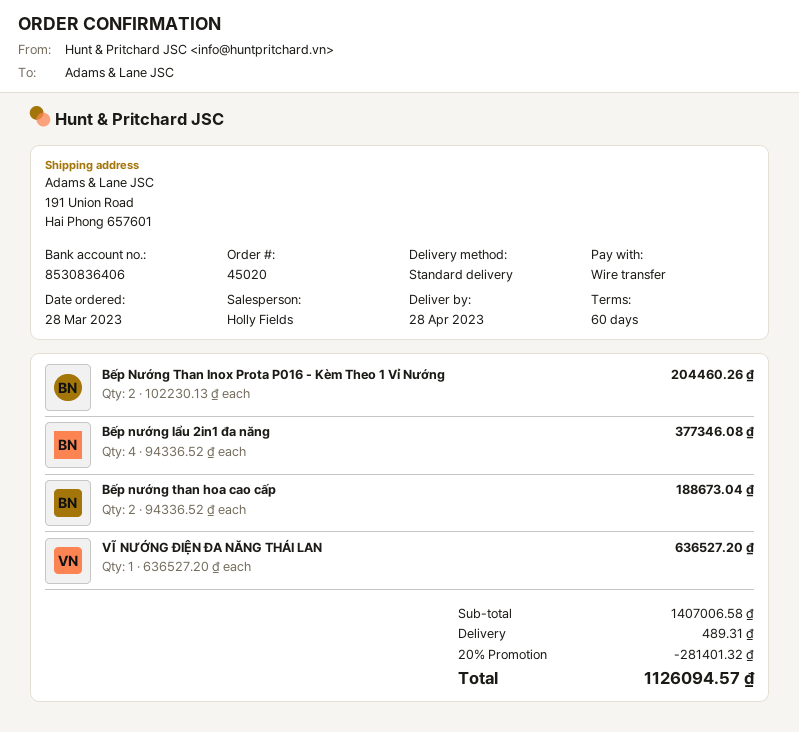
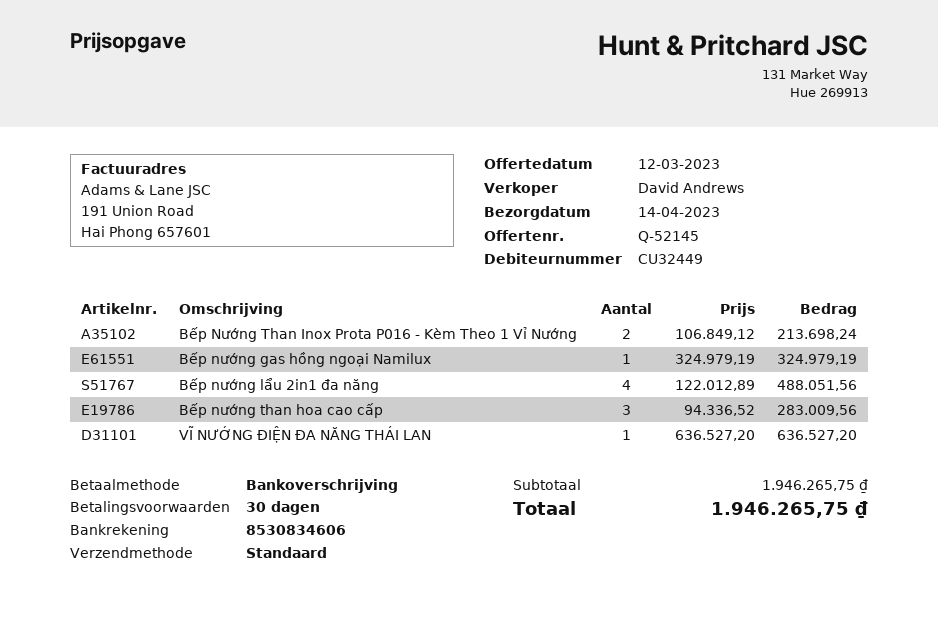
delivery date: 2023-04-28 -> 2023-04-14
payment terms: 60 days -> 30 days
sales rep: Holly Fields -> David Andrews
bank account: 8530836406 -> 8530834606
Bếp Nướng Than Inox Prota P016 - Kèm Theo 1 Vỉ Nướng: 2 x 102230.13 = 204460.26 -> 2 x 106849.12 = 213698.24
Bếp nướng lẩu 2in1 đa năng: 4 x 94336.52 = 377346.08 -> 4 x 122012.89 = 488051.56
Bếp nướng than hoa cao cấp: 2 x 94336.52 = 188673.04 -> 3 x 94336.52 = 283009.56
Bếp nướng gas hồng ngoại Namilux: none -> 1 x 324979.19 = 324979.19
subtotal: 1407006.58 -> 1946265.75
discount: 20% = 281401.32 -> none
shipping: 489.31 -> none
total: 1126094.57 -> 1946265.75

